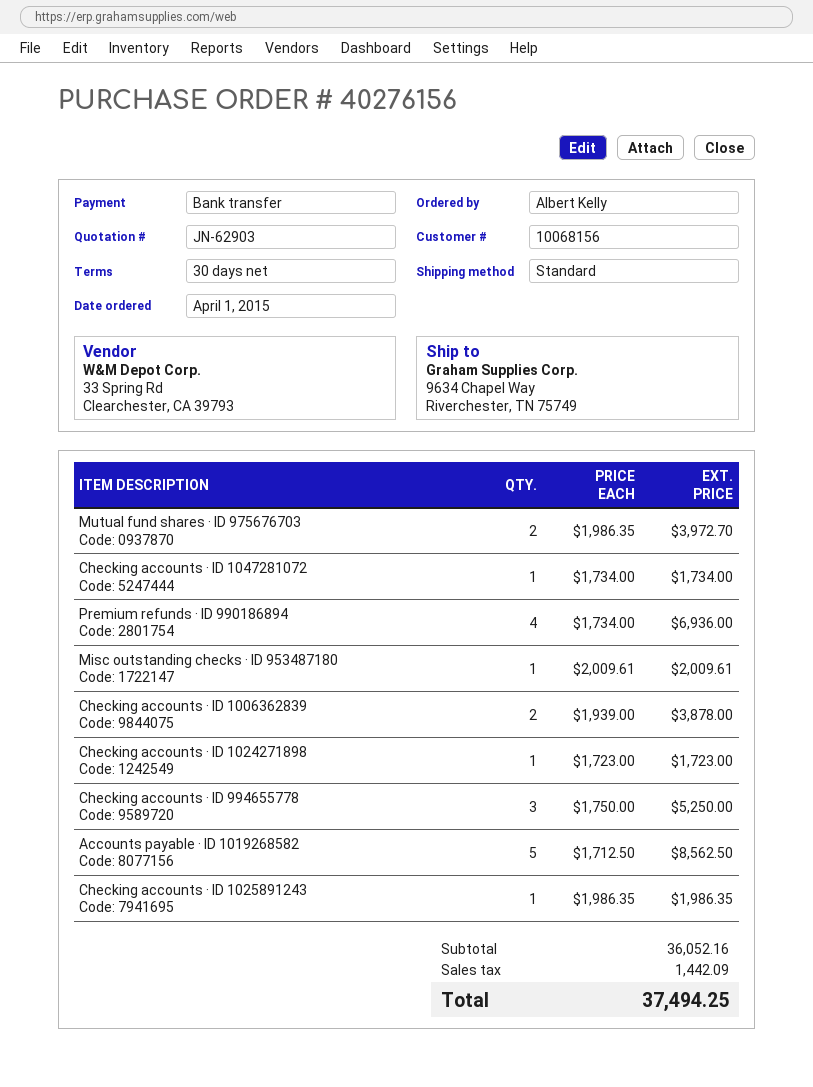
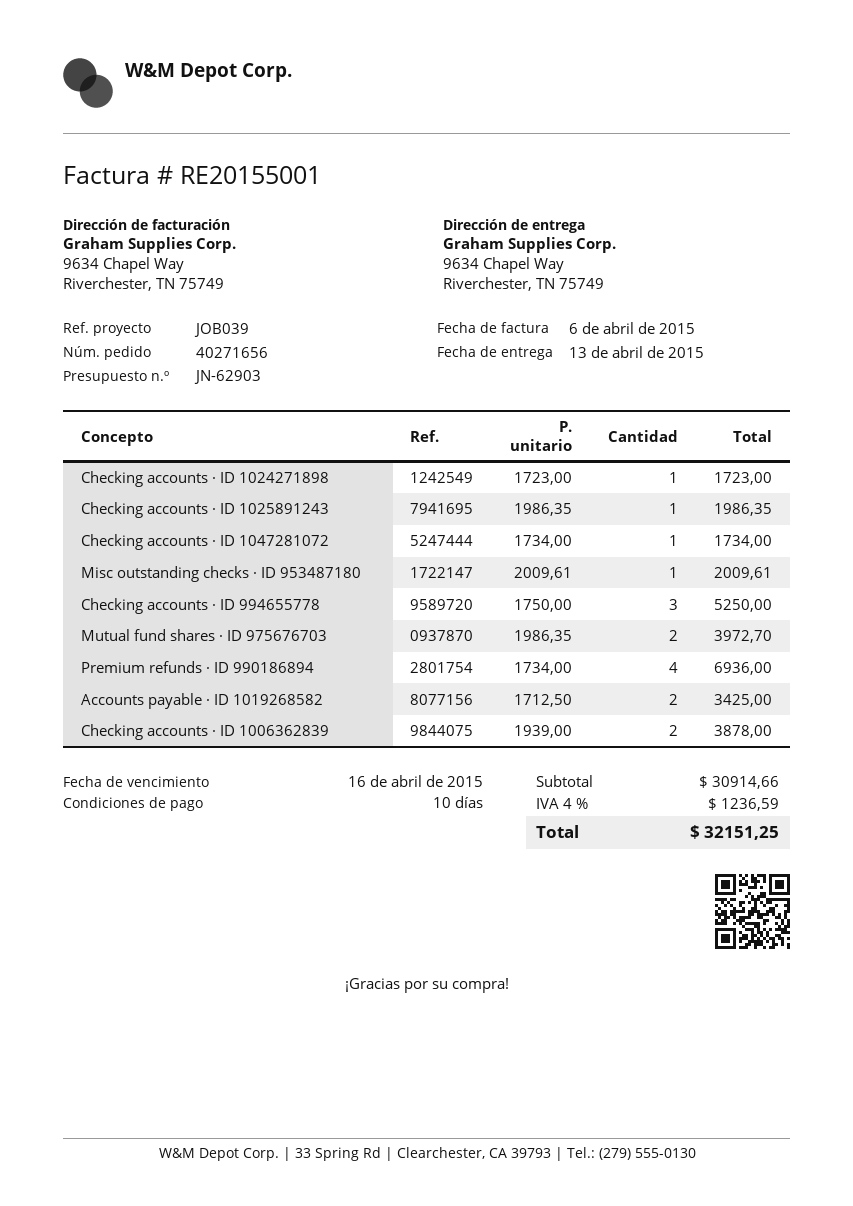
order number: 40276156 -> 40271656
payment terms: 30 days -> 10 days
Accounts payable · ID 1019268582: 5 x 1712.50 = 8562.50 -> 2 x 1712.50 = 3425.00
subtotal: 36052.16 -> 30914.66
tax: 1442.09 -> 1236.59
total: 37494.25 -> 32151.25

